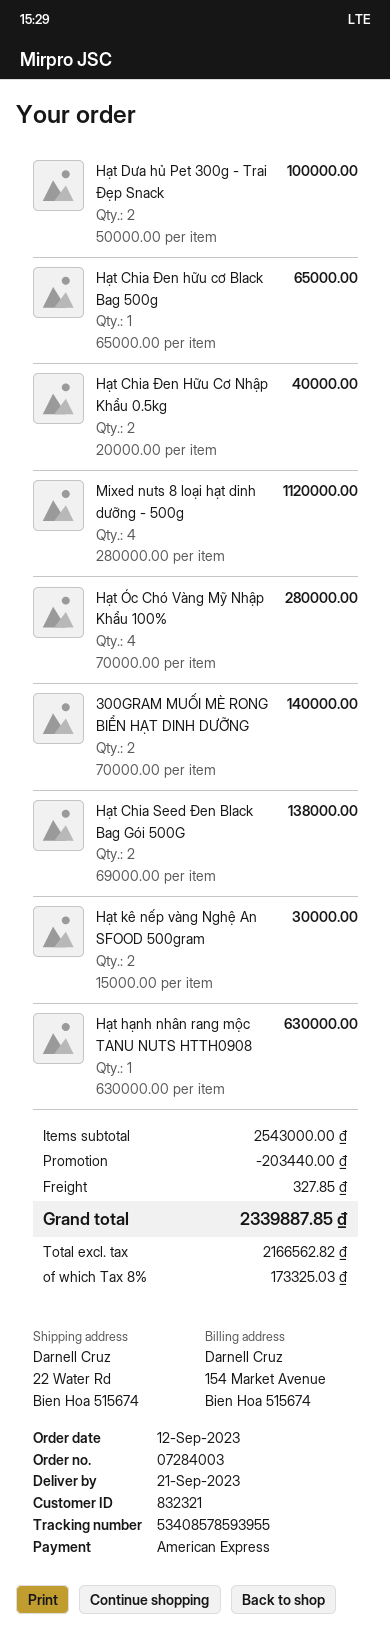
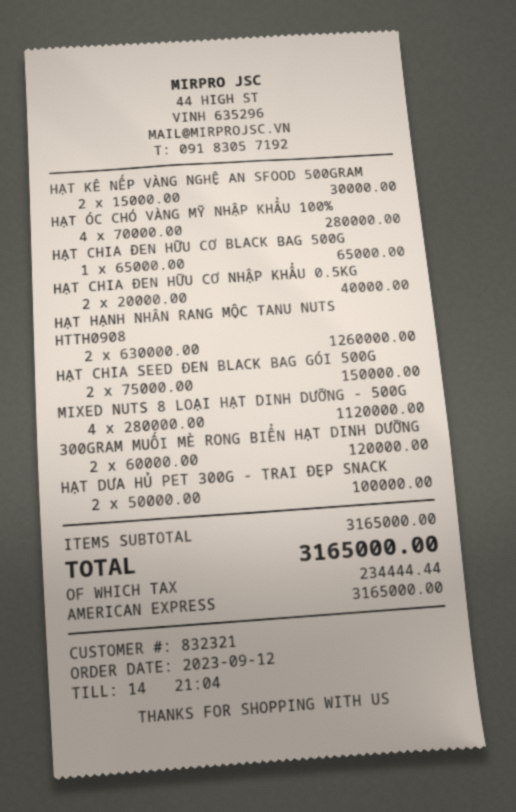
300GRAM MUỐI MÈ RONG BIỂN HẠT DINH DƯỠNG: 2 x 70000.00 = 140000.00 -> 2 x 60000.00 = 120000.00
Hạt Chia Seed Đen Black Bag Gói 500G: 2 x 69000.00 = 138000.00 -> 2 x 75000.00 = 150000.00
Hạt hạnh nhân rang mộc TANU NUTS HTTH0908: 1 x 630000.00 = 630000.00 -> 2 x 630000.00 = 1260000.00
subtotal: 2543000.00 -> 3165000.00
discount: 203440.00 -> none
shipping: 327.85 -> none
tax: 173325.03 -> 234444.44
total: 2339887.85 -> 3165000.00

